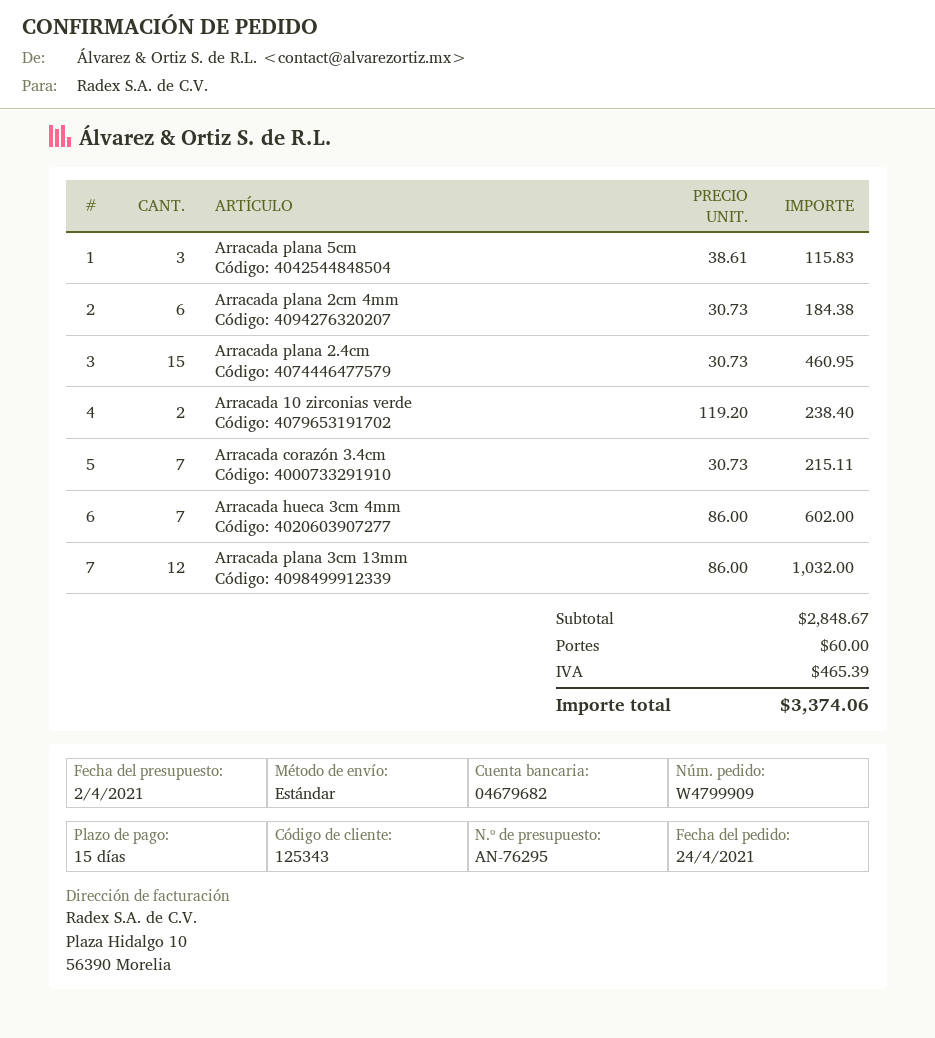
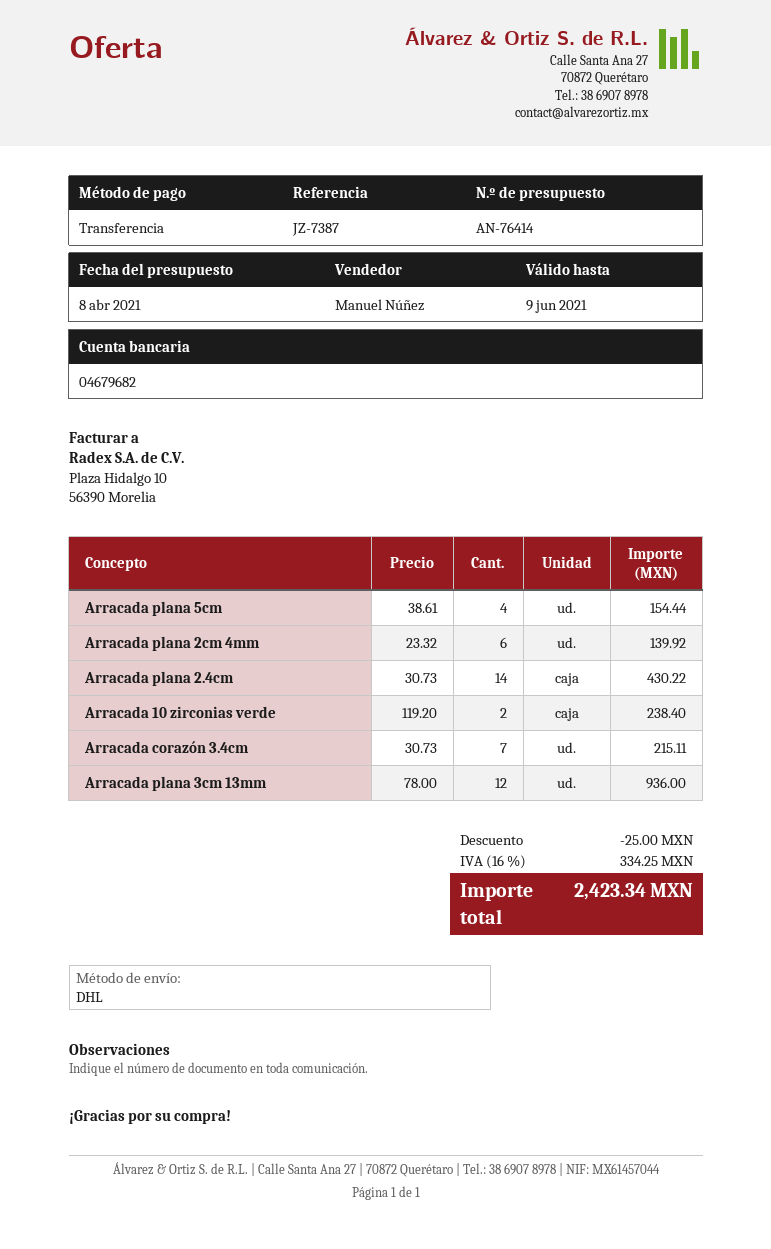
quote number: AN-76295 -> AN-76414
quote date: 2021-04-02 -> 2021-04-08
shipping method: standard -> DHL
Arracada plana 5cm: 3 x 38.61 = 115.83 -> 4 x 38.61 = 154.44
Arracada plana 2cm 4mm: 6 x 30.73 = 184.38 -> 6 x 23.32 = 139.92
Arracada plana 2.4cm: 15 x 30.73 = 460.95 -> 14 x 30.73 = 430.22
Arracada hueca 3cm 4mm: 7 x 86.00 = 602.00 -> none
Arracada plana 3cm 13mm: 12 x 86.00 = 1032.00 -> 12 x 78.00 = 936.00
discount: none -> 25.00
shipping: 60.00 -> none
tax: 465.39 -> 334.25
total: 3374.06 -> 2423.34

